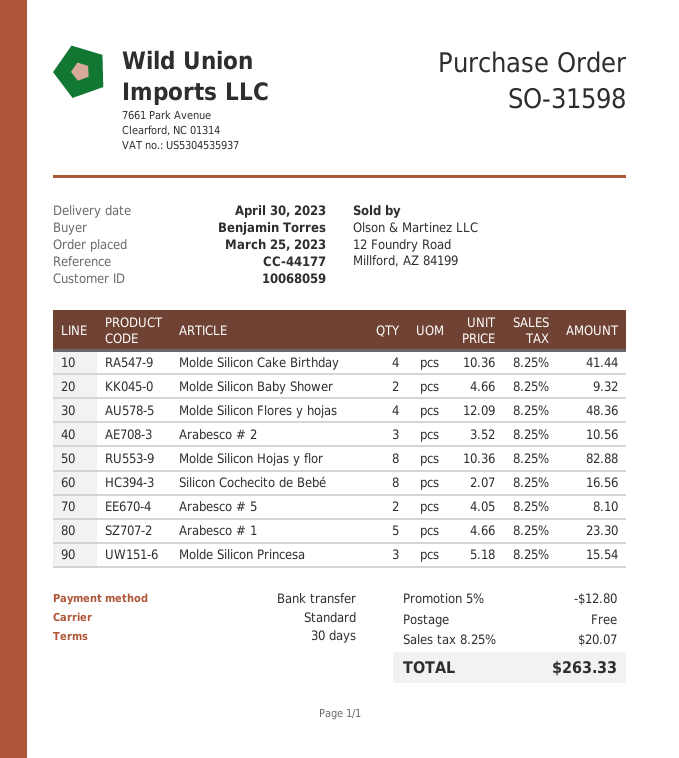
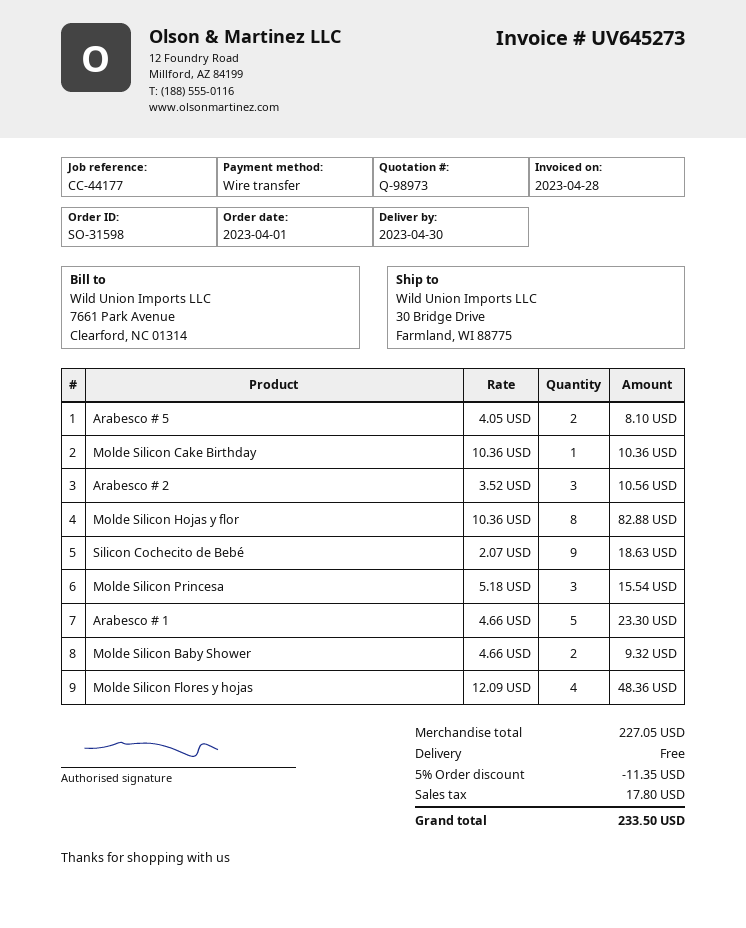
order date: 2023-03-25 -> 2023-04-01
Molde Silicon Cake Birthday: 4 x 10.36 = 41.44 -> 1 x 10.36 = 10.36
Silicon Cochecito de Bebé: 8 x 2.07 = 16.56 -> 9 x 2.07 = 18.63
discount: 5% = 12.80 -> 5% = 11.35
tax: 20.07 -> 17.80
total: 263.33 -> 233.50

